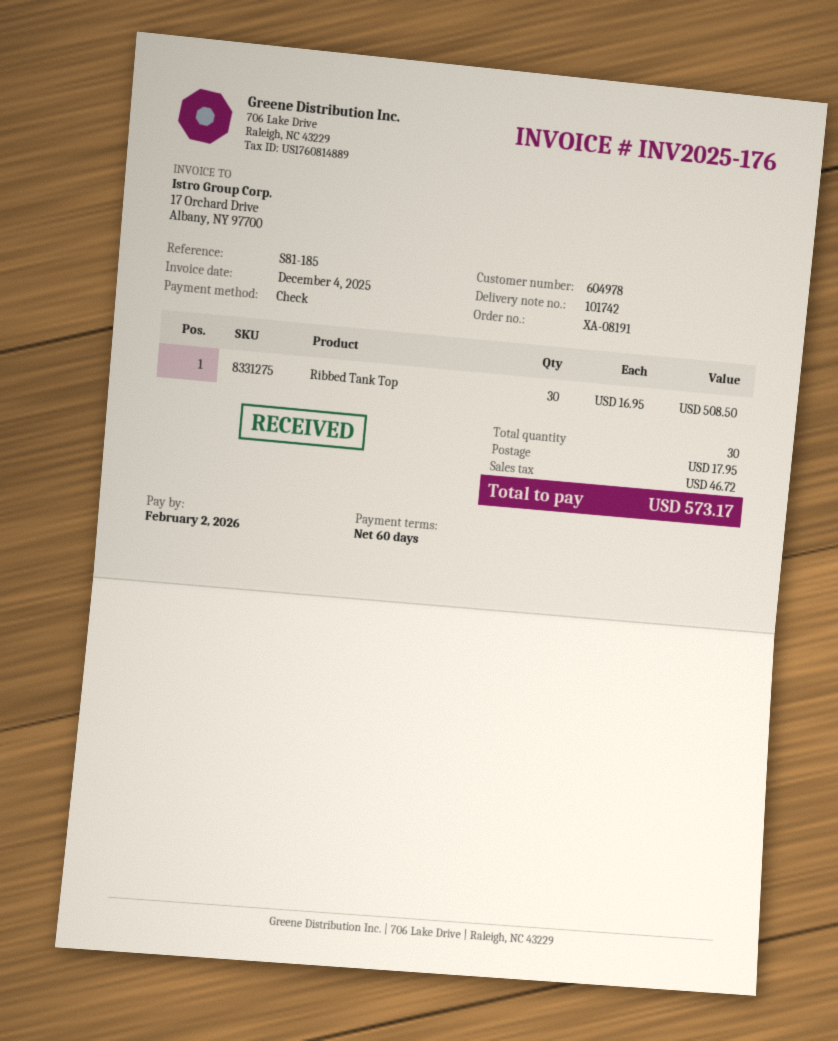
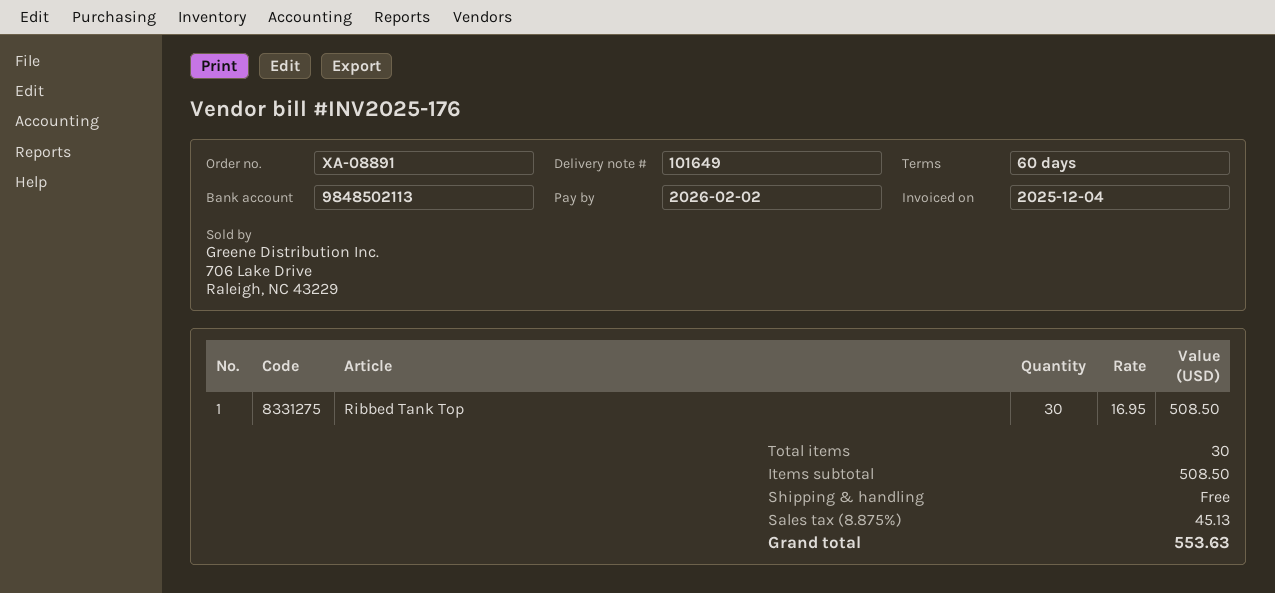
order number: XA-08191 -> XA-08891
delivery note number: 101742 -> 101649
shipping: 17.95 -> 0.00
tax: 46.72 -> 45.13
total: 573.17 -> 553.63

